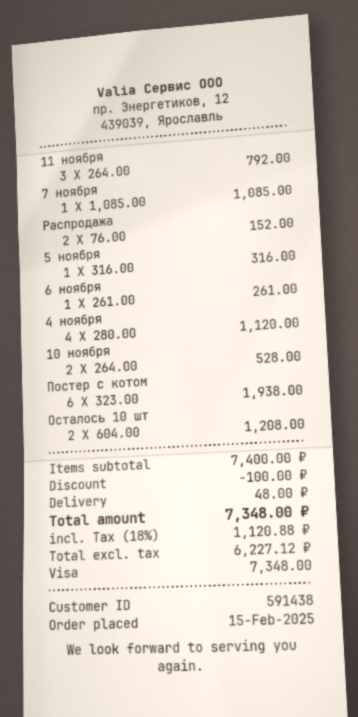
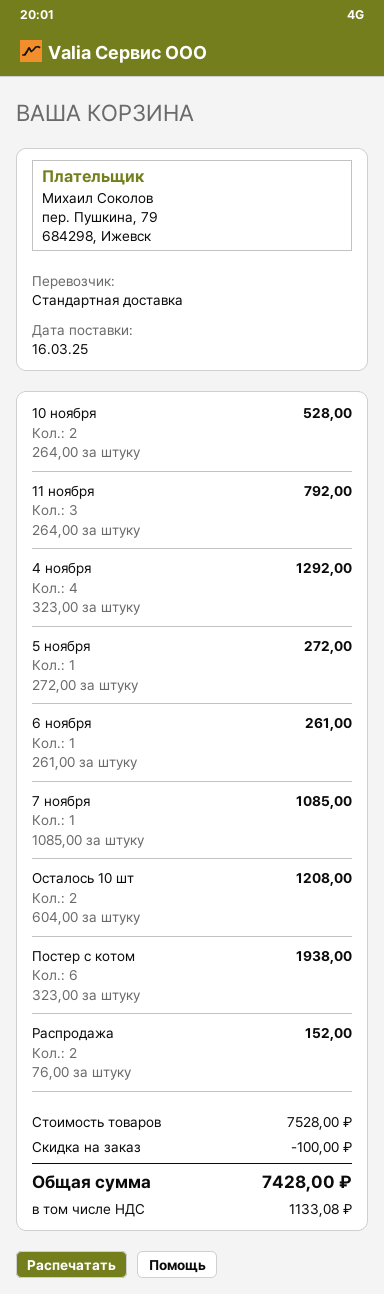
5 ноября: 1 x 316.00 = 316.00 -> 1 x 272.00 = 272.00
4 ноября: 4 x 280.00 = 1120.00 -> 4 x 323.00 = 1292.00
subtotal: 7400.00 -> 7528.00
shipping: 48.00 -> none
tax: 1120.88 -> 1133.08
total: 7348.00 -> 7428.00

